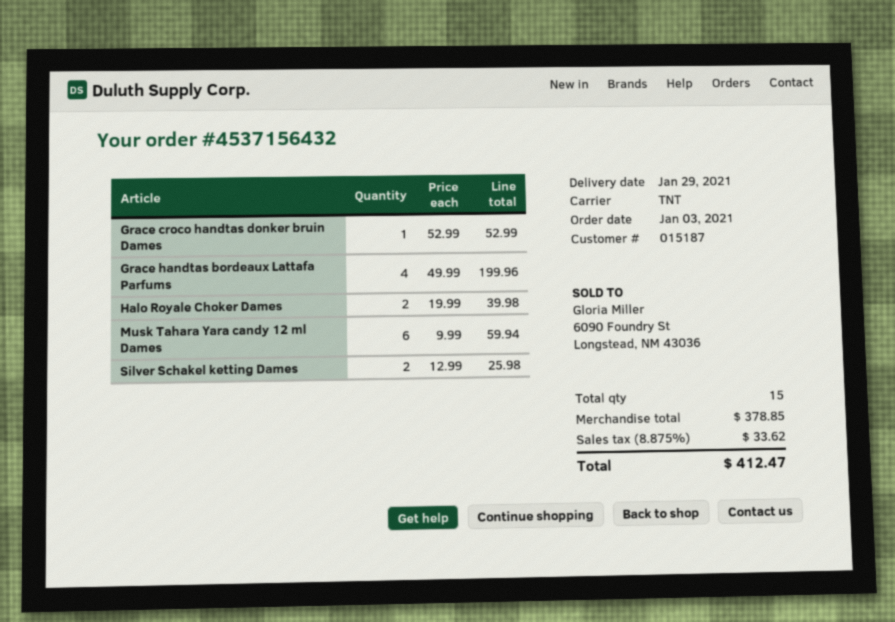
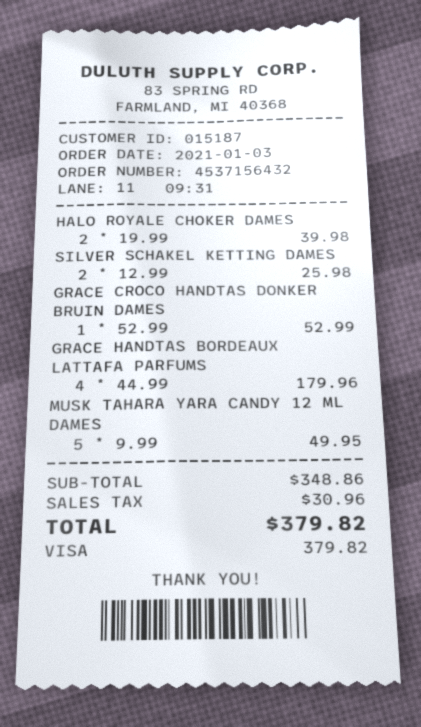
Grace handtas bordeaux Lattafa Parfums: 4 x 49.99 = 199.96 -> 4 x 44.99 = 179.96
Musk Tahara Yara candy 12 ml Dames: 6 x 9.99 = 59.94 -> 5 x 9.99 = 49.95
subtotal: 378.85 -> 348.86
tax: 33.62 -> 30.96
total: 412.47 -> 379.82

